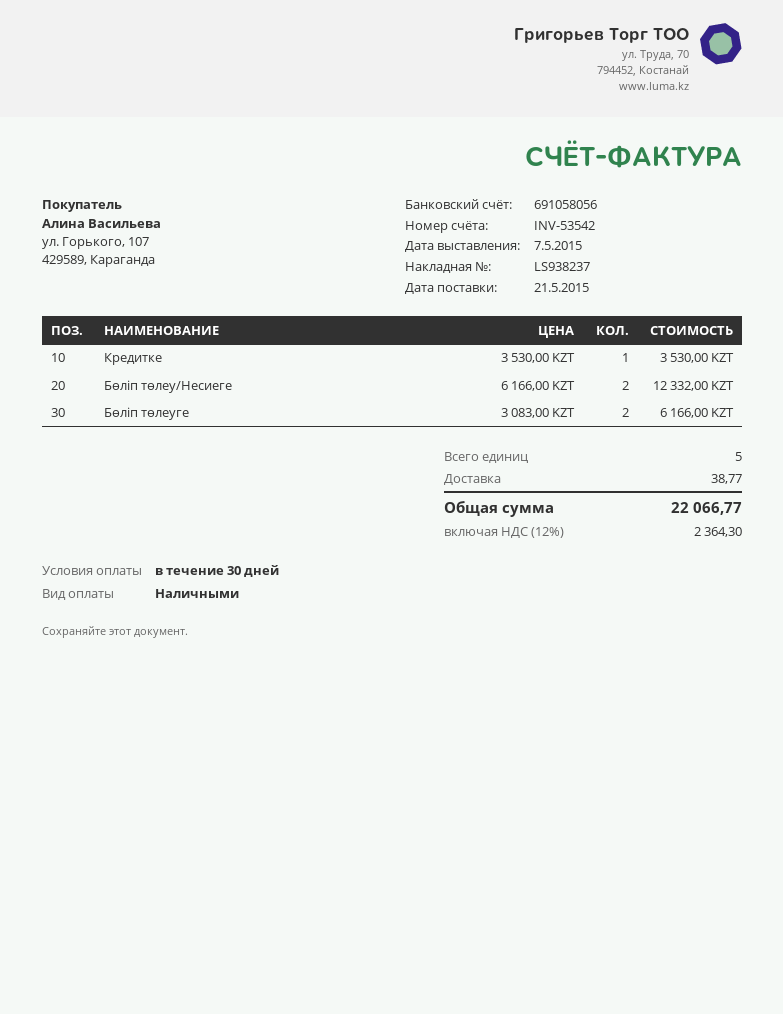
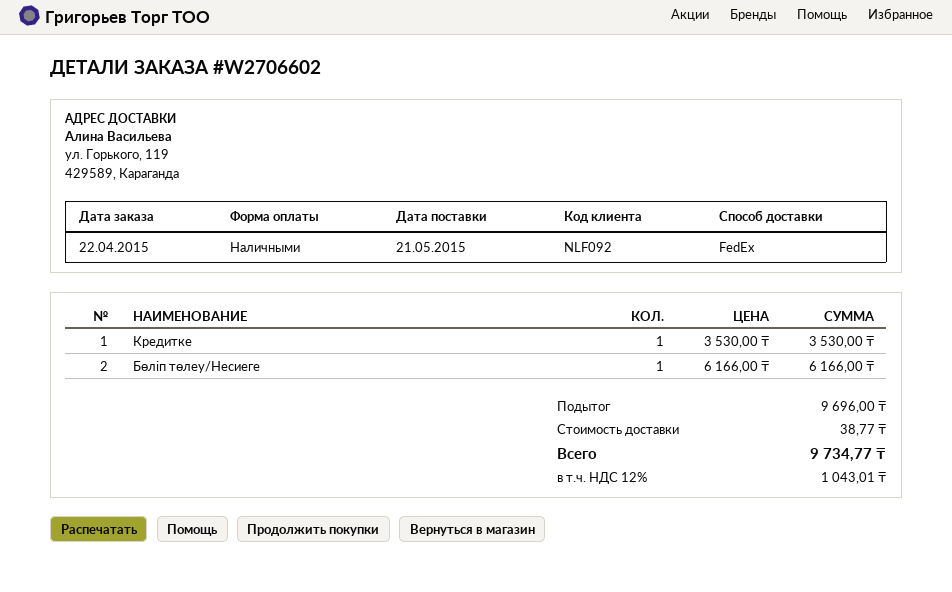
Бөліп төлеу/Несиеге: 2 x 6166.00 = 12332.00 -> 1 x 6166.00 = 6166.00
Бөліп төлеуге: 2 x 3083.00 = 6166.00 -> none
tax: 12% = 2364.30 -> 12% = 1043.01
total: 22066.77 -> 9734.77

